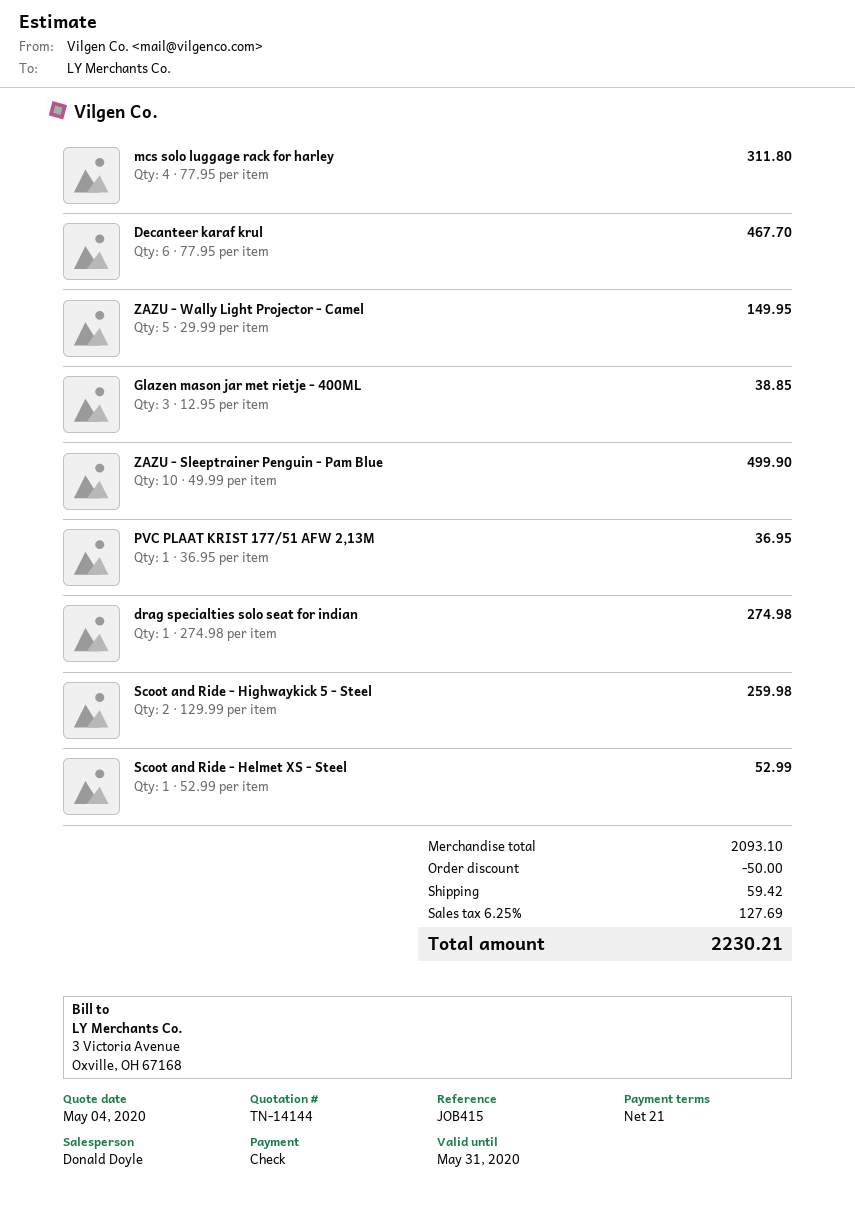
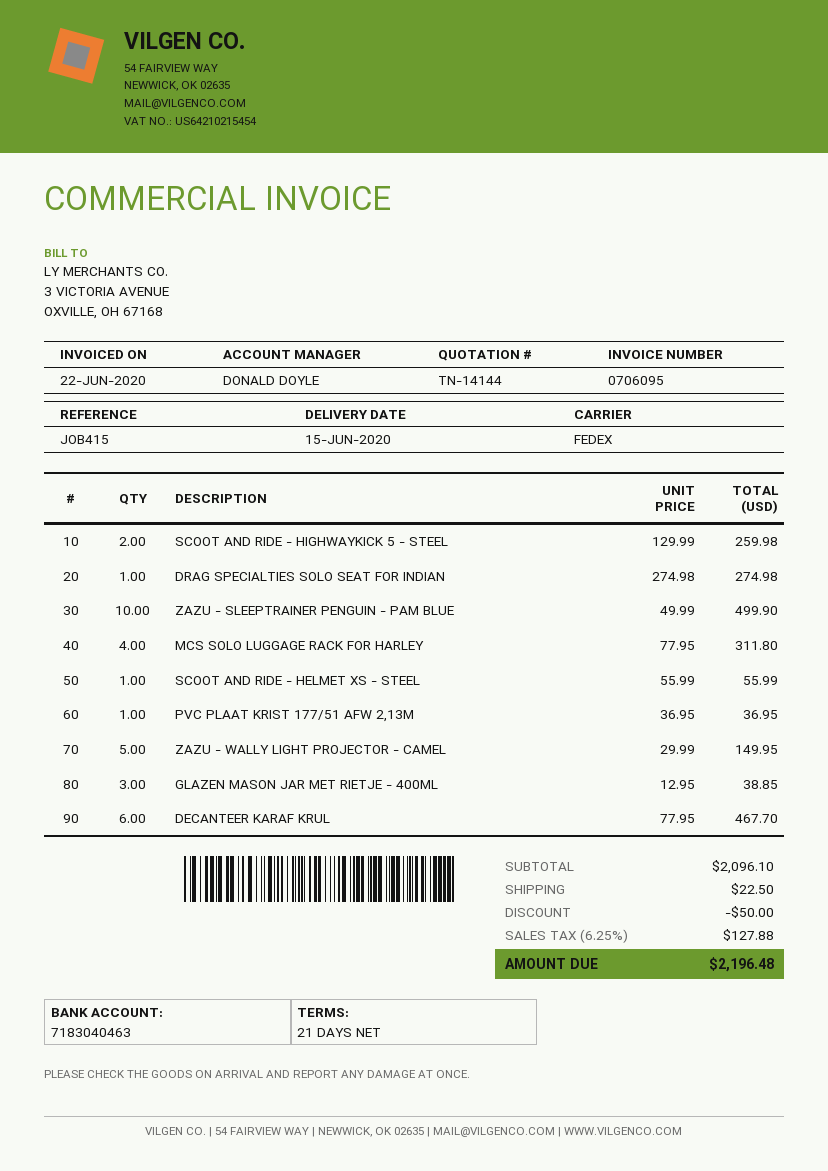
Scoot and Ride - Helmet XS - Steel: 1 x 52.99 = 52.99 -> 1 x 55.99 = 55.99
subtotal: 2093.10 -> 2096.10
shipping: 59.42 -> 22.50
tax: 6.25% = 127.69 -> 6.25% = 127.88
total: 2230.21 -> 2196.48

